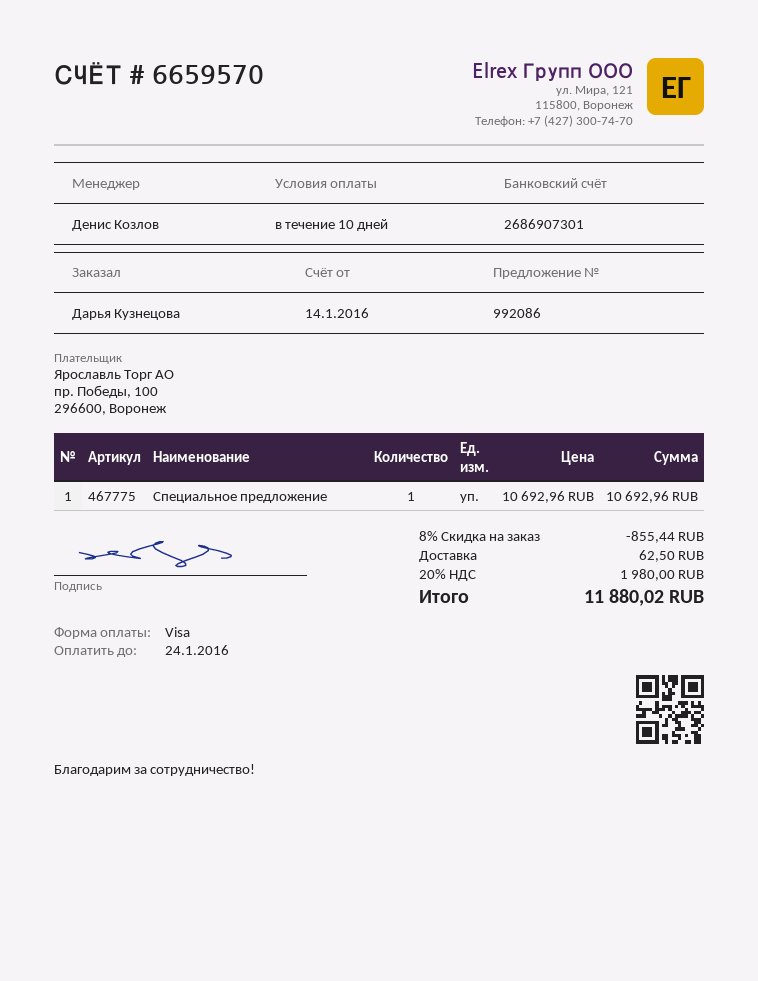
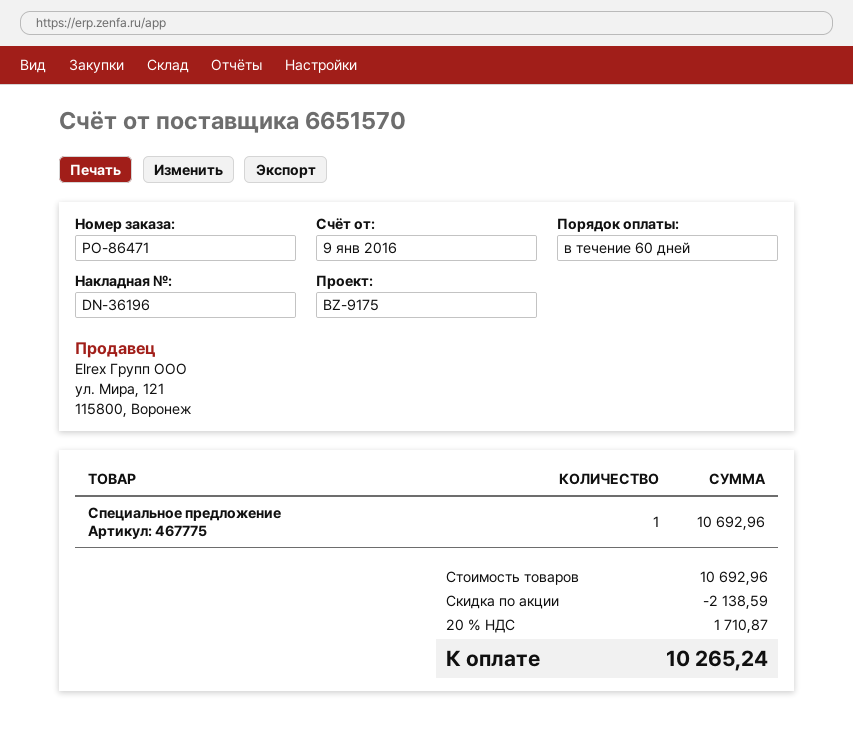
invoice number: 6659570 -> 6651570
invoice date: 2016-01-14 -> 2016-01-09
payment terms: 10 days -> 60 days
discount: 855.44 -> 2138.59
shipping: 62.50 -> none
tax: 20% = 1980.00 -> 20% = 1710.87
total: 11880.02 -> 10265.24

